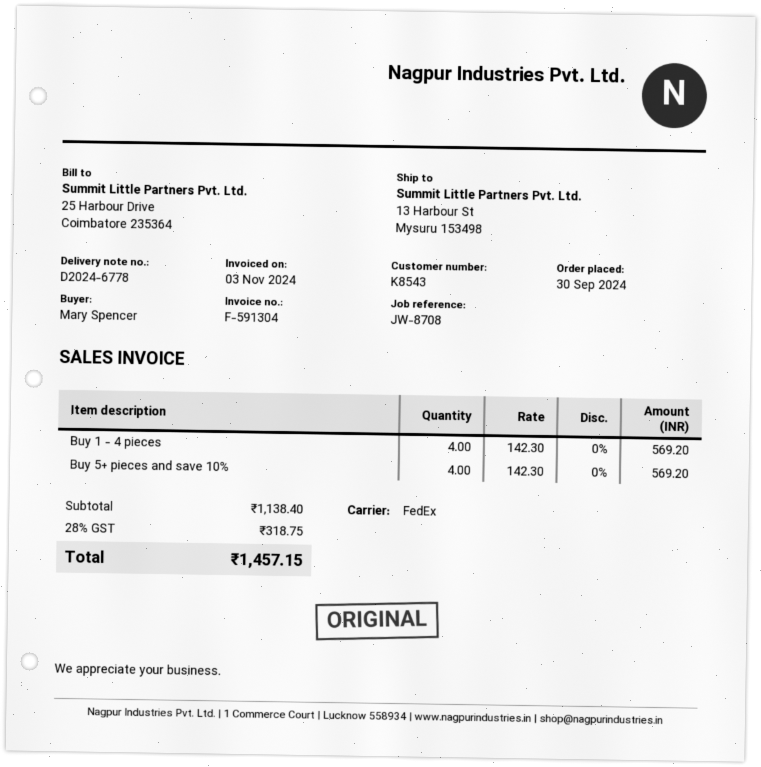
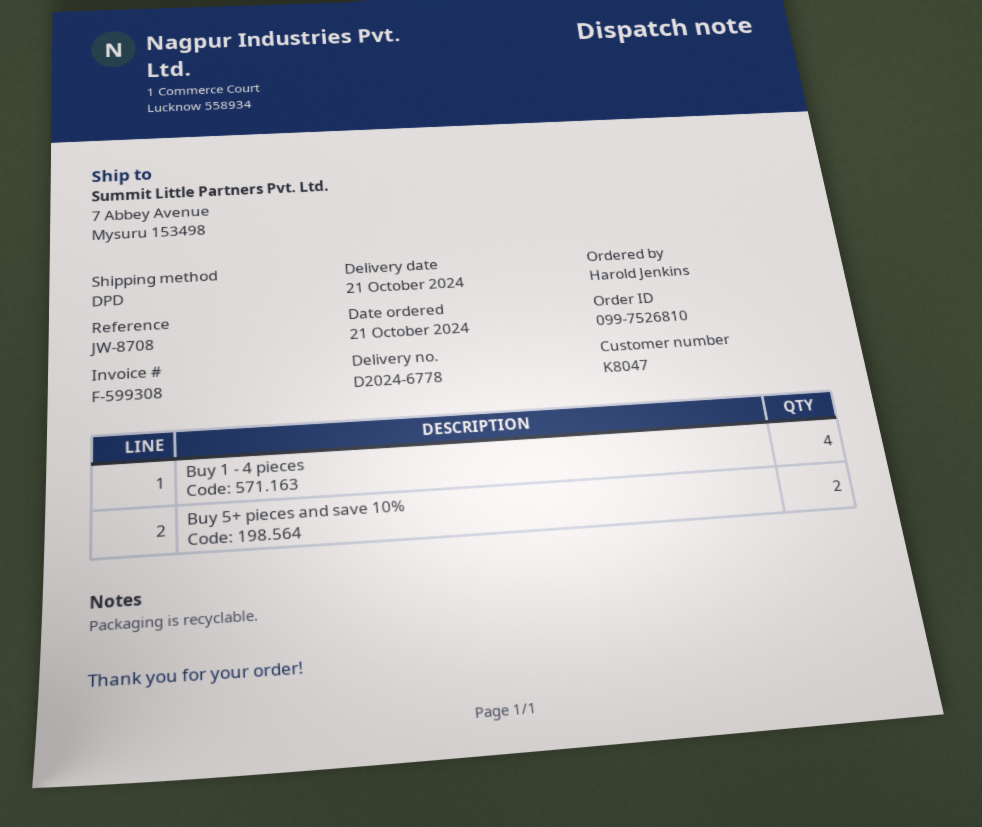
order date: 2024-09-30 -> 2024-10-21
invoice number: F-591304 -> F-599308
customer number: K8543 -> K8047
ordered by: Mary Spencer -> Harold Jenkins
shipping method: FedEx -> DPD
ship to: 13 Harbour St, Mysuru 153498 -> 7 Abbey Avenue, Mysuru 153498
Buy 5+ pieces and save 10%: 4 -> 2

